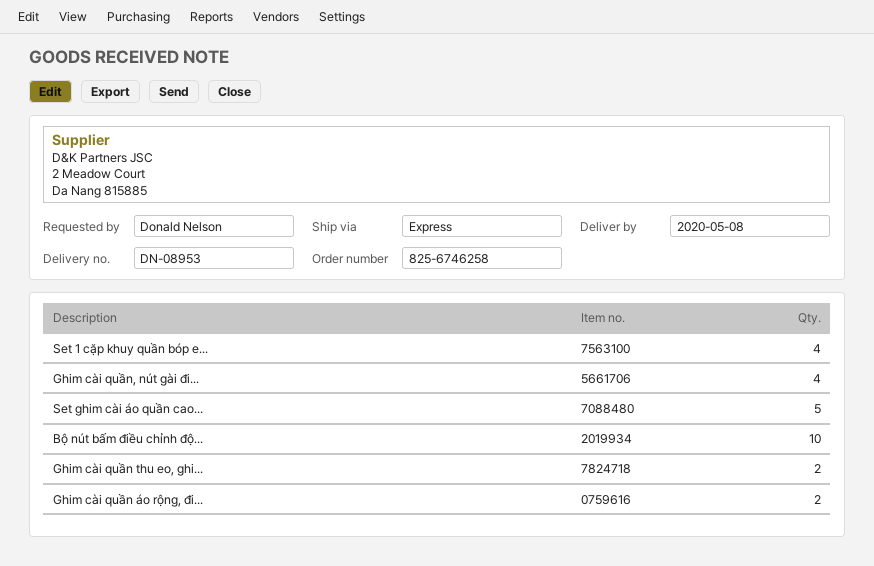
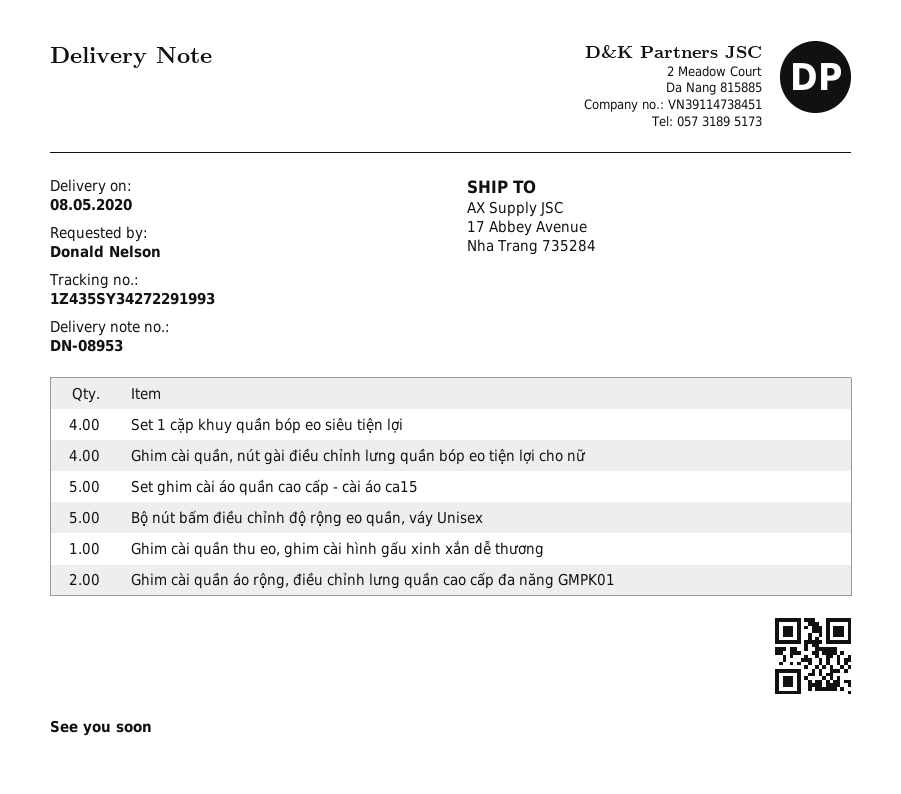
Bộ nút bấm điều chỉnh độ...: 10 -> 5
Ghim cài quần thu eo, ghi...: 2 -> 1

